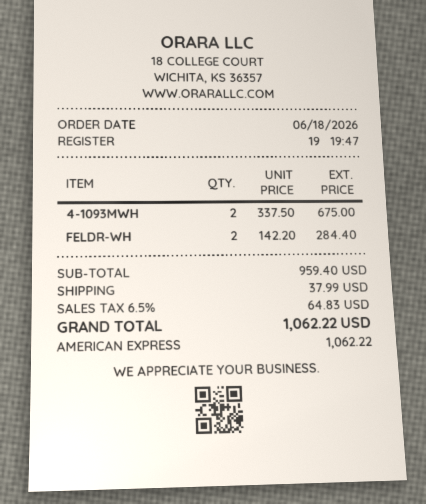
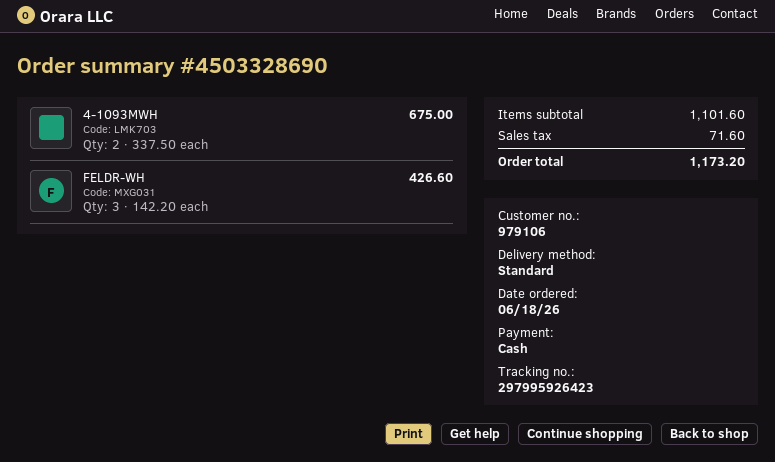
payment method: American Express -> cash
FELDR-WH: 2 x 142.20 = 284.40 -> 3 x 142.20 = 426.60
subtotal: 959.40 -> 1101.60
shipping: 37.99 -> none
tax: 64.83 -> 71.60
total: 1062.22 -> 1173.20

